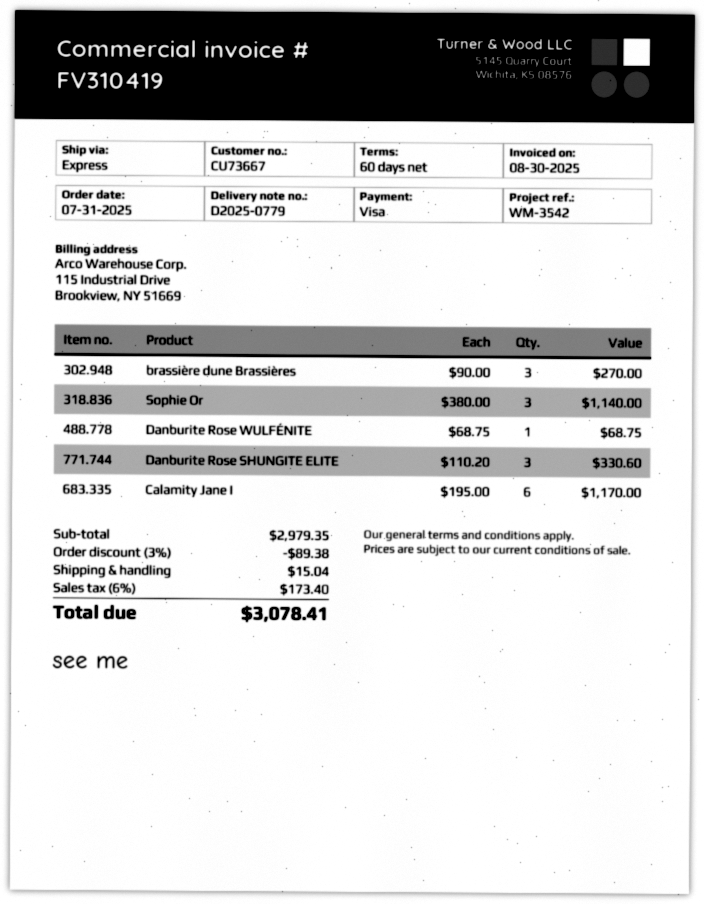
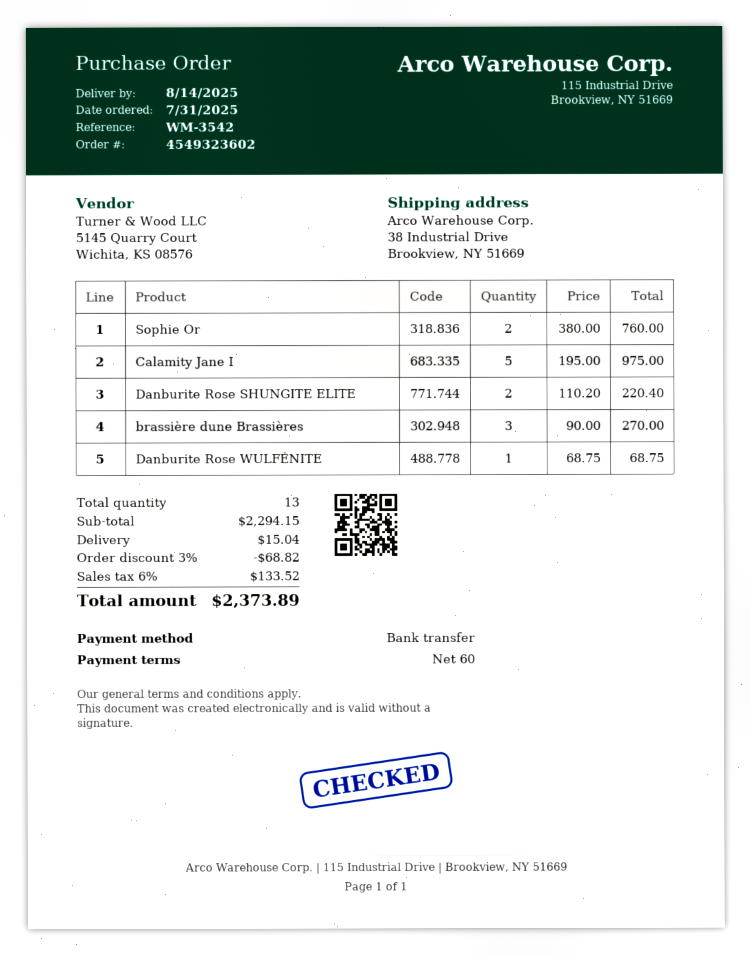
payment method: Visa -> bank transfer
Sophie Or: 3 x 380.00 = 1140.00 -> 2 x 380.00 = 760.00
Danburite Rose SHUNGITE ELITE: 3 x 110.20 = 330.60 -> 2 x 110.20 = 220.40
Calamity Jane I: 6 x 195.00 = 1170.00 -> 5 x 195.00 = 975.00
subtotal: 2979.35 -> 2294.15
discount: 3% = 89.38 -> 3% = 68.82
tax: 6% = 173.40 -> 6% = 133.52
total: 3078.41 -> 2373.89

